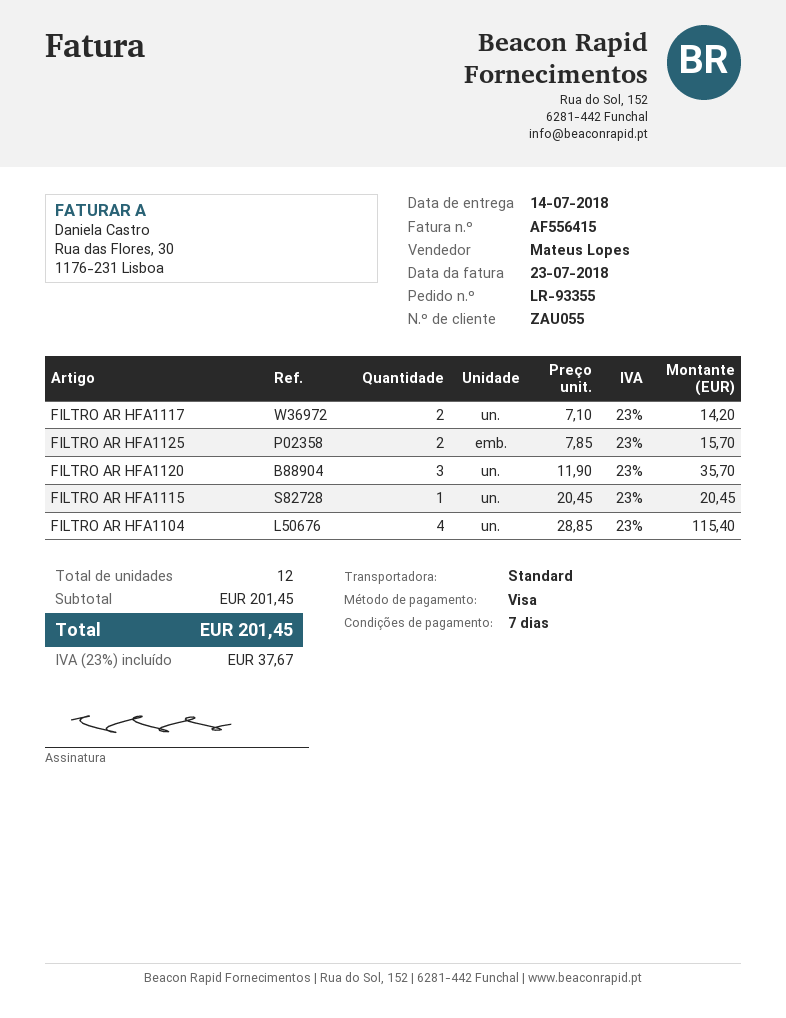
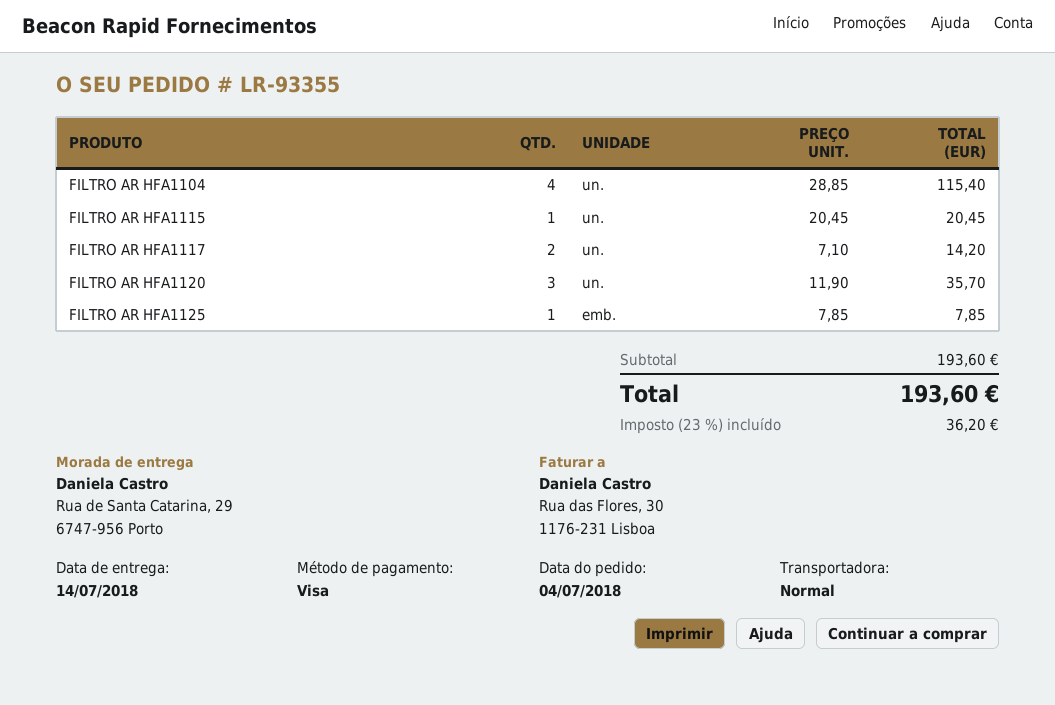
FILTRO AR HFA1125: 2 x 7.85 = 15.70 -> 1 x 7.85 = 7.85
subtotal: 201.45 -> 193.60
tax: 23% = 37.67 -> 23% = 36.20
total: 201.45 -> 193.60

